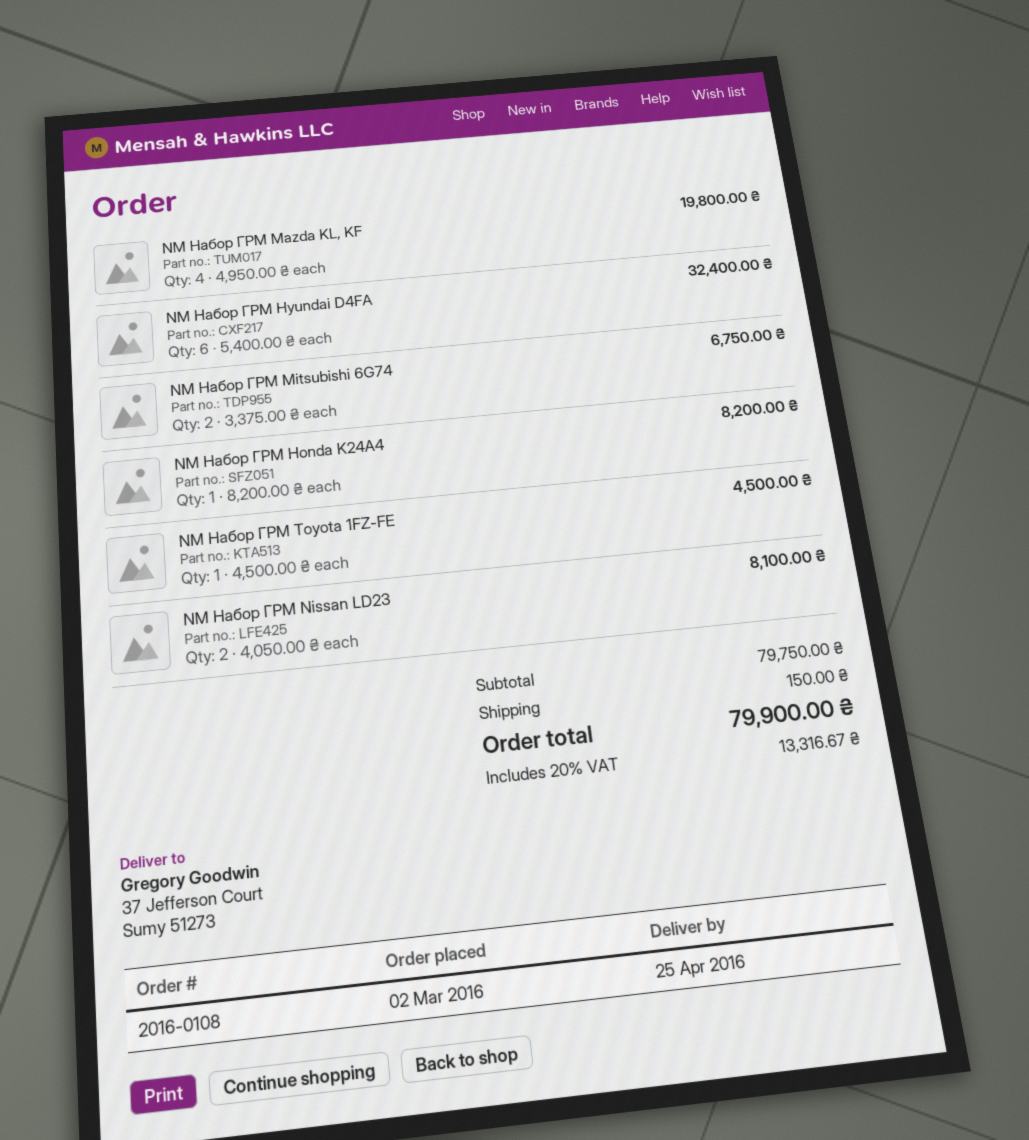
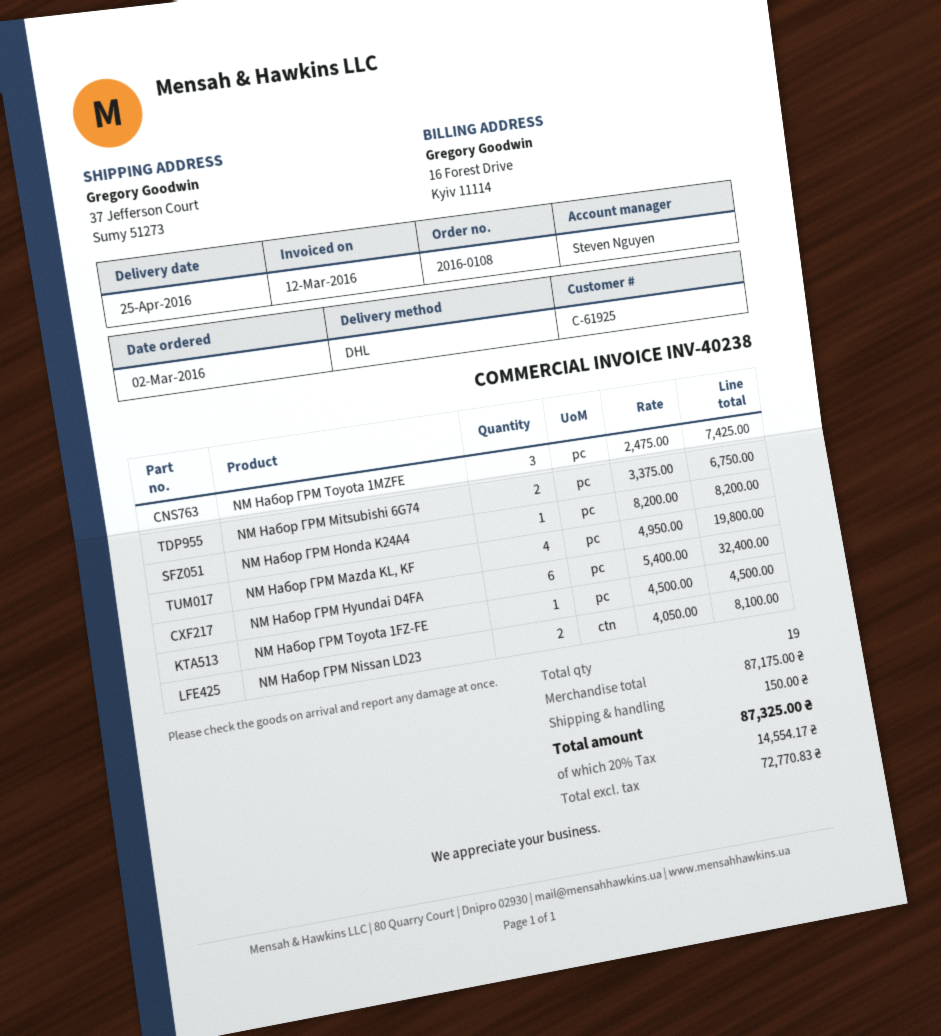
NM Набор ГРМ Toyota 1MZFE: none -> 3 x 2475.00 = 7425.00
subtotal: 79750.00 -> 87175.00
tax: 20% = 13316.67 -> 20% = 14554.17
total: 79900.00 -> 87325.00

